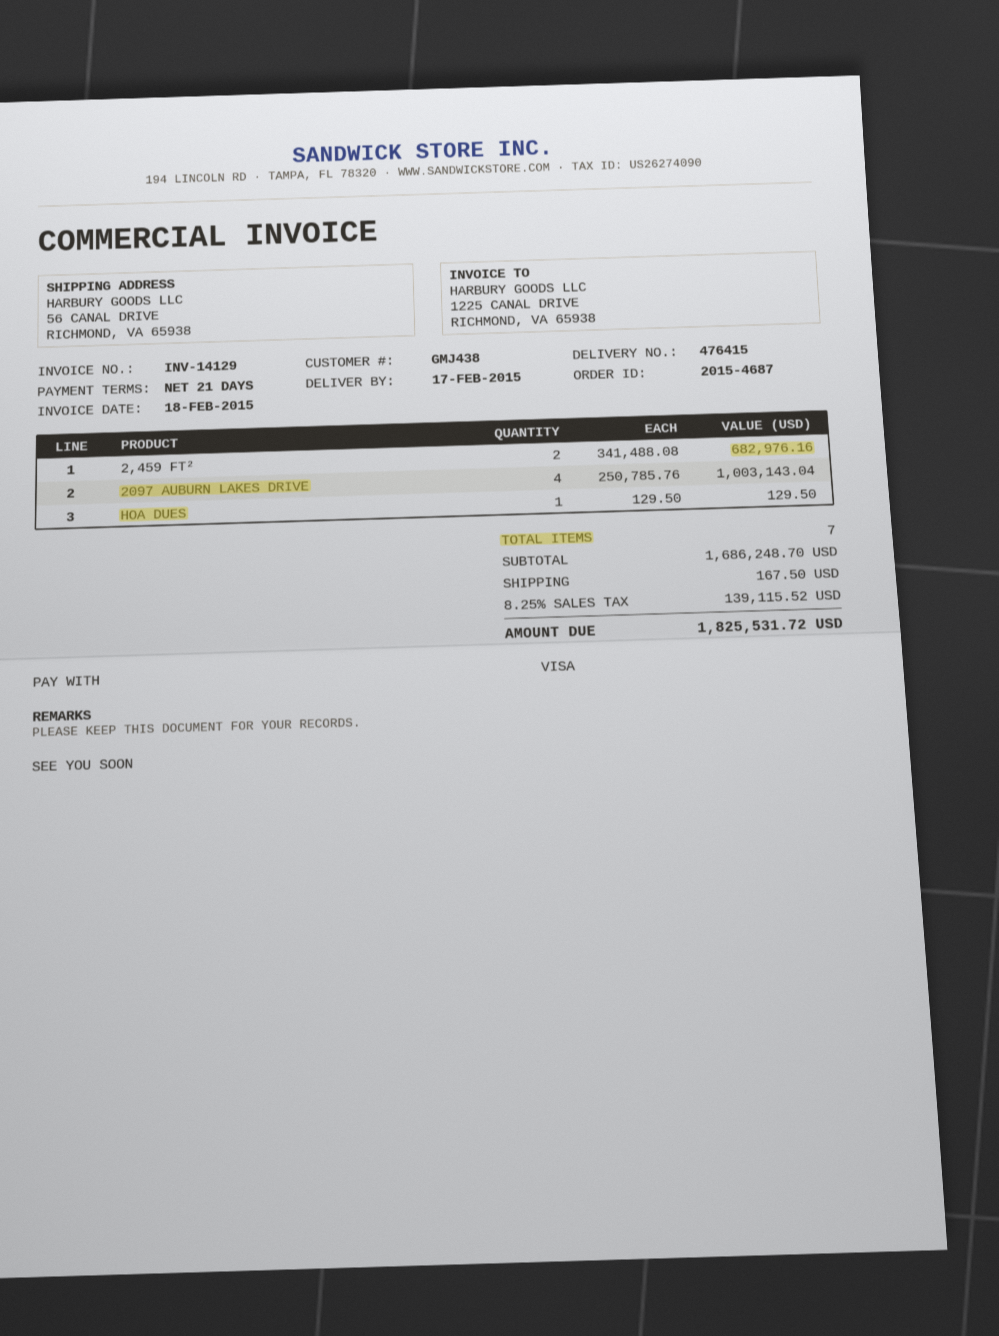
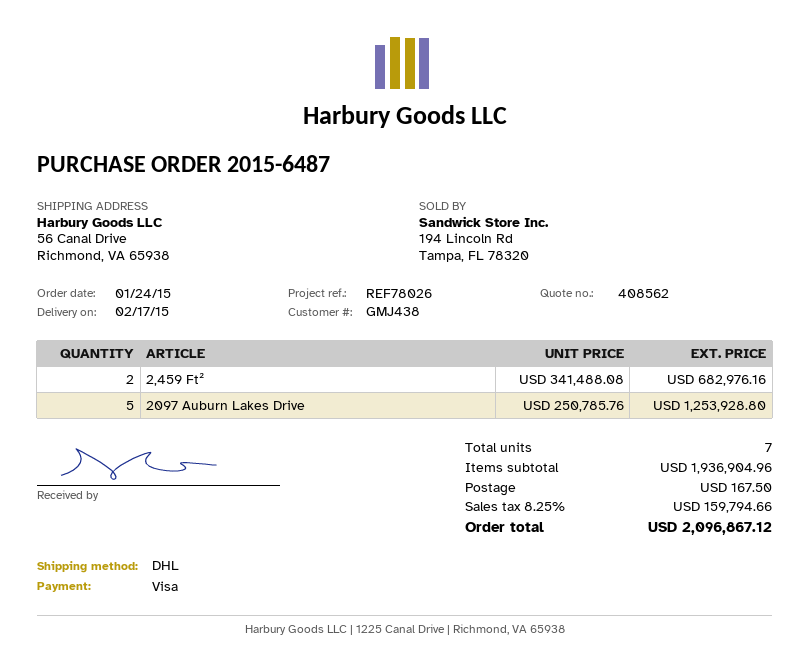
order number: 2015-4687 -> 2015-6487
2097 AUBURN LAKES DRIVE: 4 x 250785.76 = 1003143.04 -> 5 x 250785.76 = 1253928.80
HOA DUES: 1 x 129.50 = 129.50 -> none
subtotal: 1686248.70 -> 1936904.96
tax: 8.25% = 139115.52 -> 8.25% = 159794.66
total: 1825531.72 -> 2096867.12

